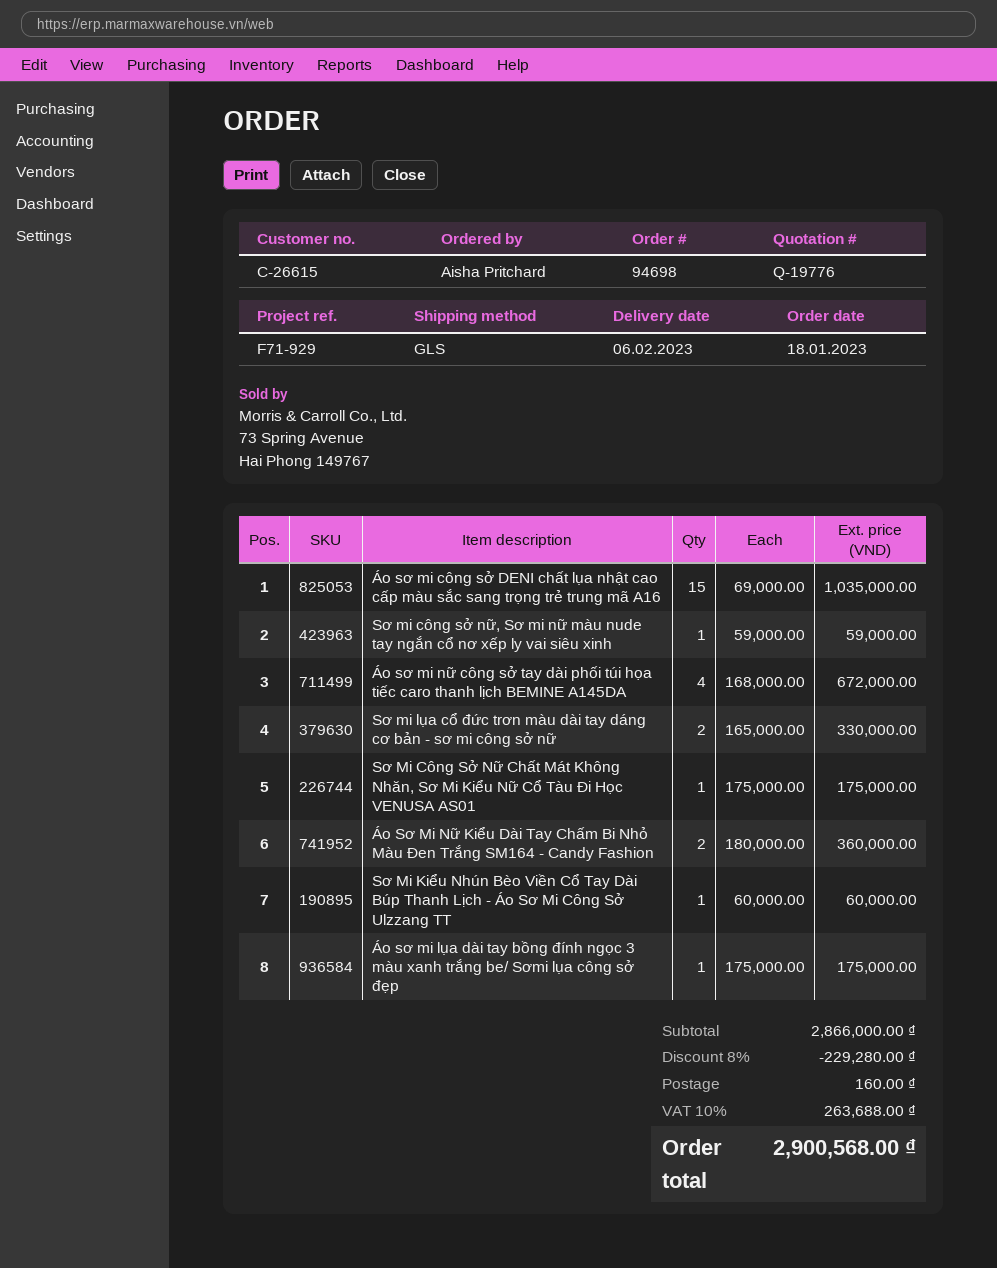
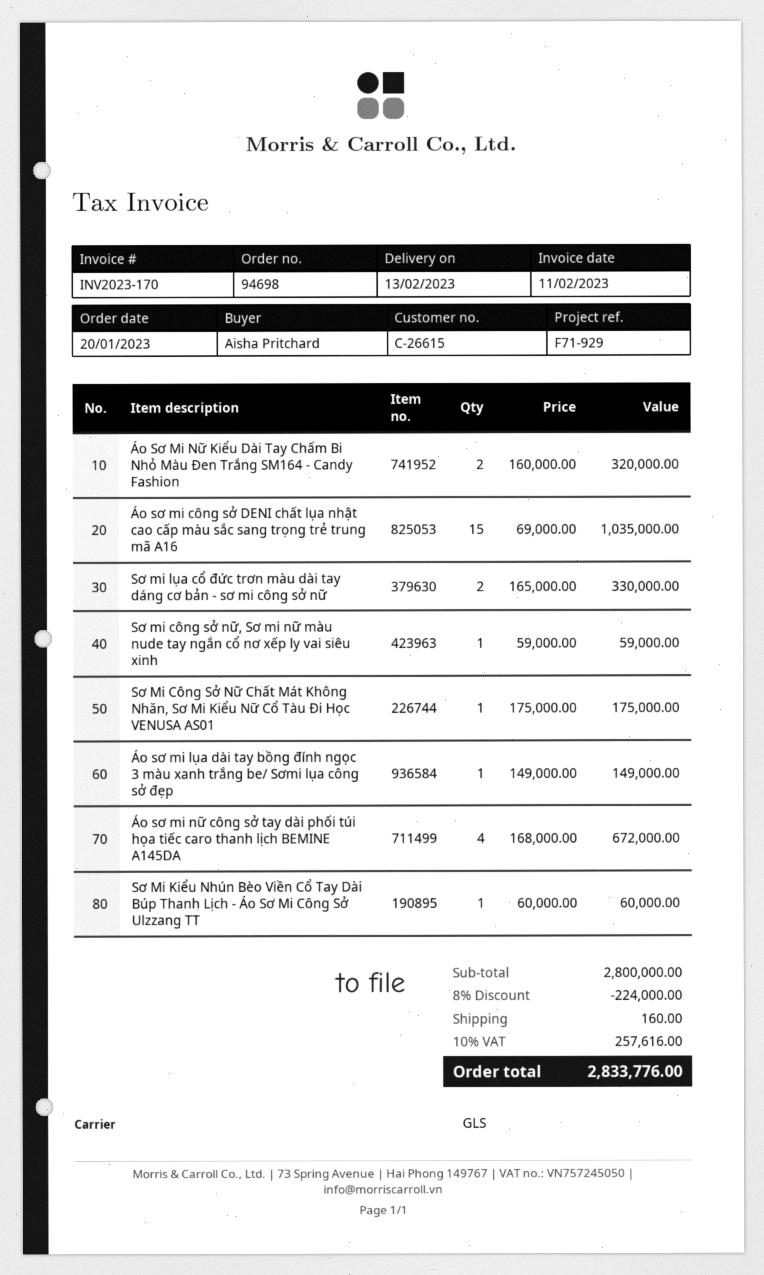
order date: 2023-01-18 -> 2023-01-20
delivery date: 2023-02-06 -> 2023-02-13
Áo Sơ Mi Nữ Kiểu Dài Tay Chấm Bi Nhỏ Màu Đen Trắng SM164 - Candy Fashion: 2 x 180000.00 = 360000.00 -> 2 x 160000.00 = 320000.00
Áo sơ mi lụa dài tay bồng đính ngọc 3 màu xanh trắng be/ Sơmi lụa công sở đẹp: 1 x 175000.00 = 175000.00 -> 1 x 149000.00 = 149000.00
subtotal: 2866000.00 -> 2800000.00
discount: 8% = 229280.00 -> 8% = 224000.00
tax: 10% = 263688.00 -> 10% = 257616.00
total: 2900568.00 -> 2833776.00

